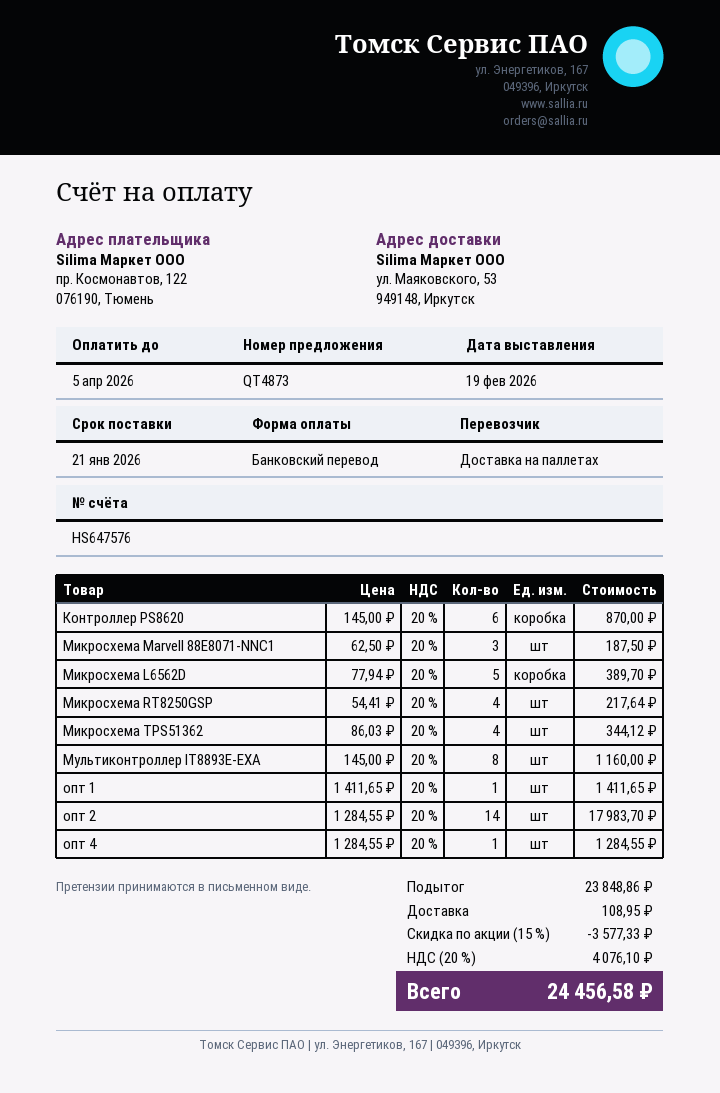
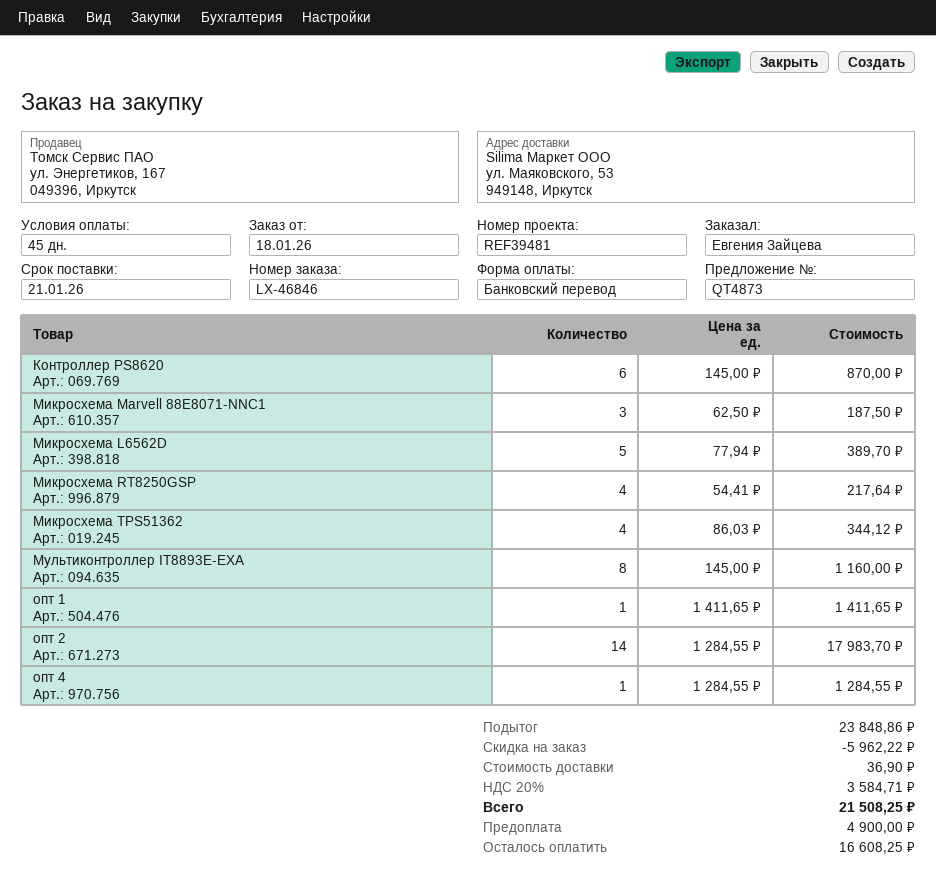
discount: 3577.33 -> 5962.22
shipping: 108.95 -> 36.90
tax: 20% = 4076.10 -> 20% = 3584.71
total: 24456.58 -> 21508.25

